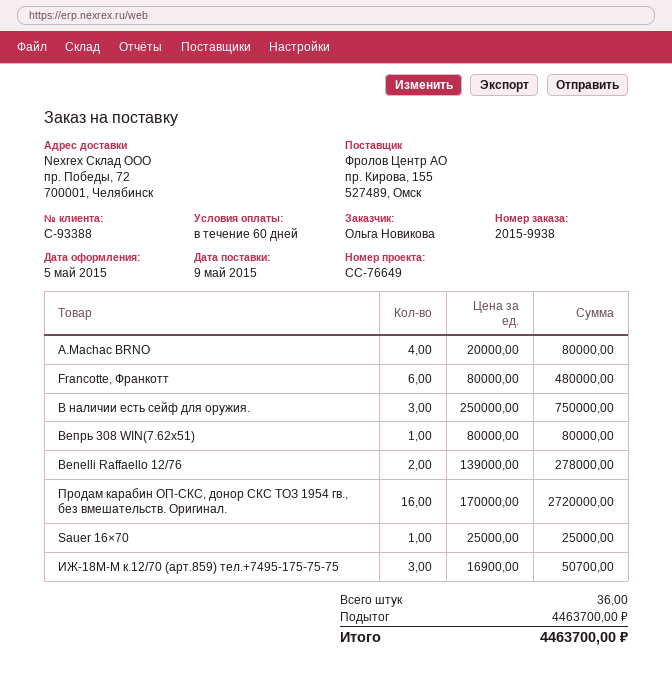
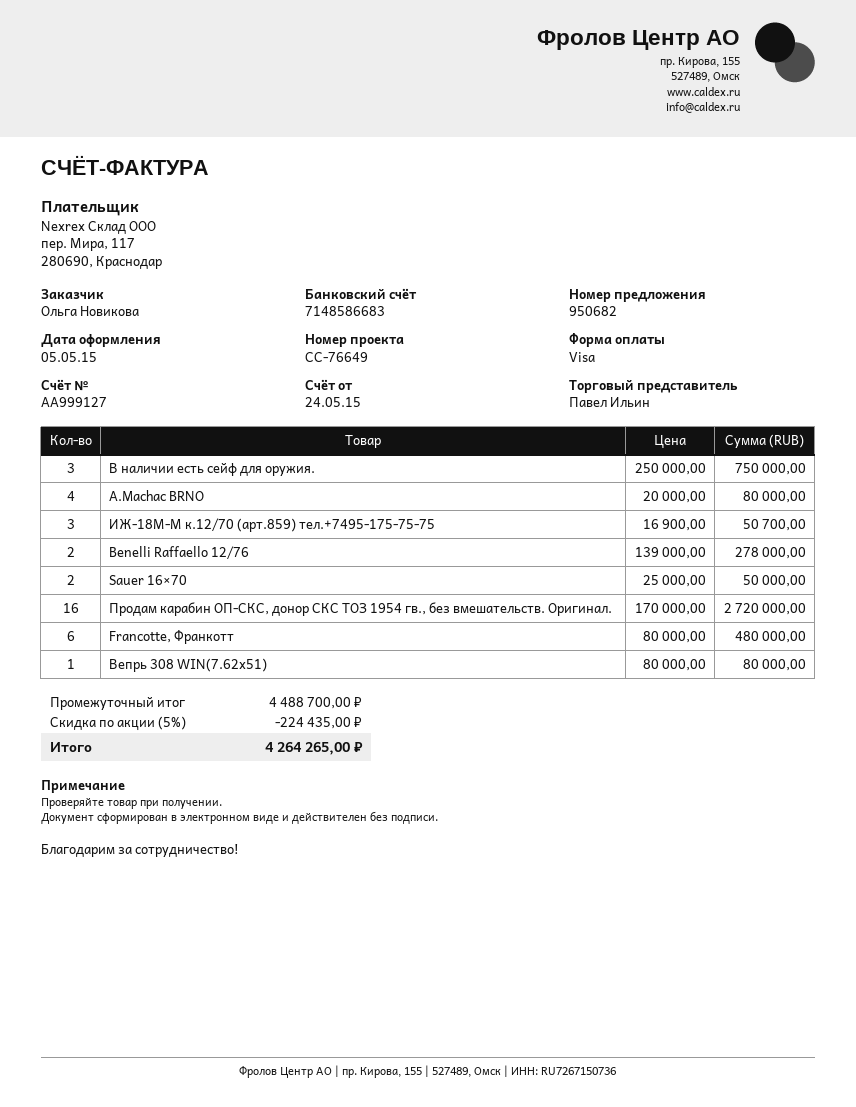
Sauer 16×70: 1 x 25000.00 = 25000.00 -> 2 x 25000.00 = 50000.00
subtotal: 4463700.00 -> 4488700.00
discount: none -> 5% = 224435.00
total: 4463700.00 -> 4264265.00

